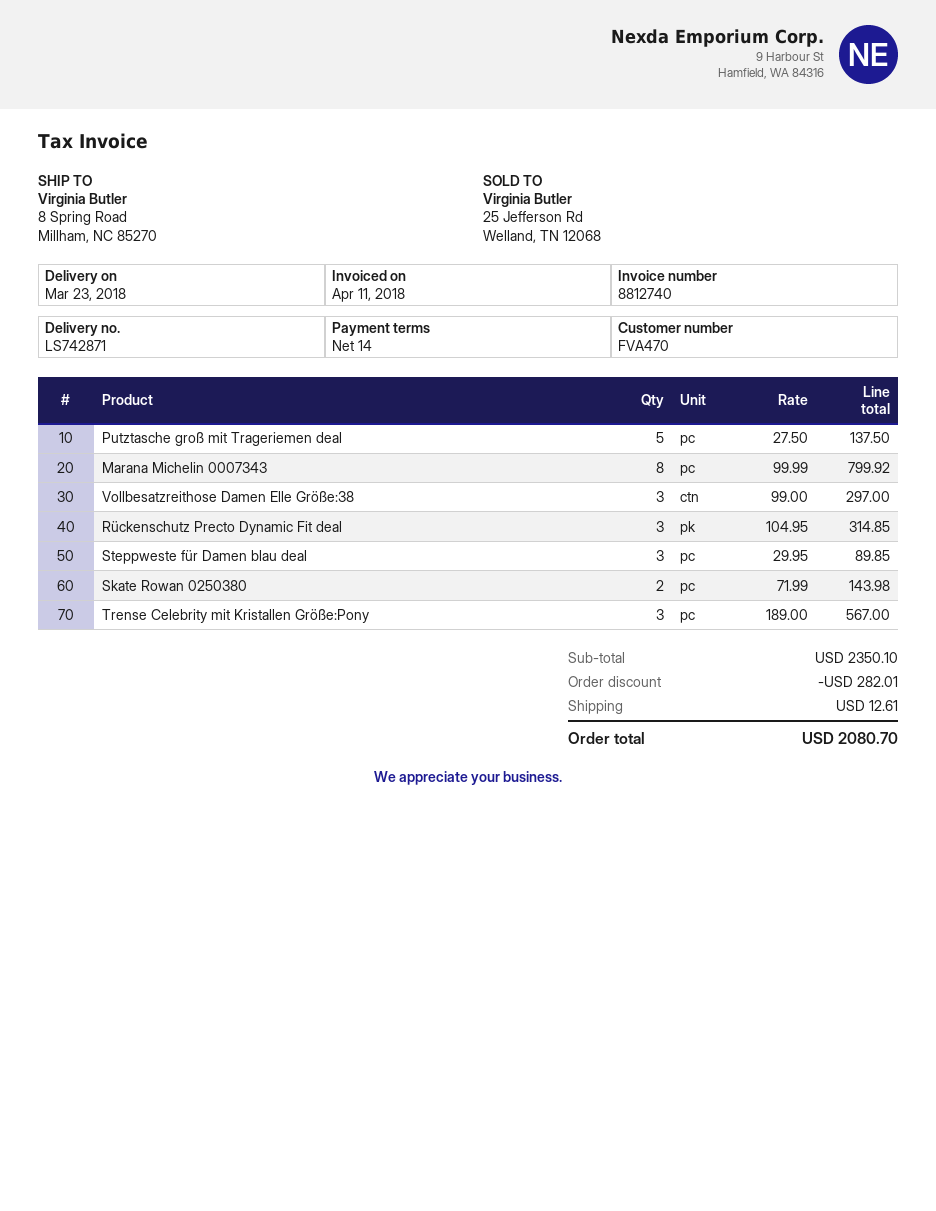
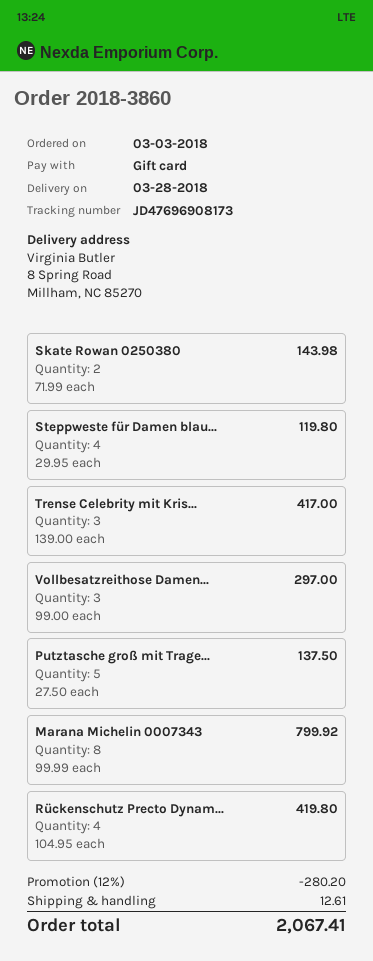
delivery date: 2018-03-23 -> 2018-03-28
Rückenschutz Precto Dynamic Fit deal: 3 x 104.95 = 314.85 -> 4 x 104.95 = 419.80
Steppweste für Damen blau deal: 3 x 29.95 = 89.85 -> 4 x 29.95 = 119.80
Trense Celebrity mit Kristallen Größe:Pony: 3 x 189.00 = 567.00 -> 3 x 139.00 = 417.00
discount: 282.01 -> 280.20
total: 2080.70 -> 2067.41

